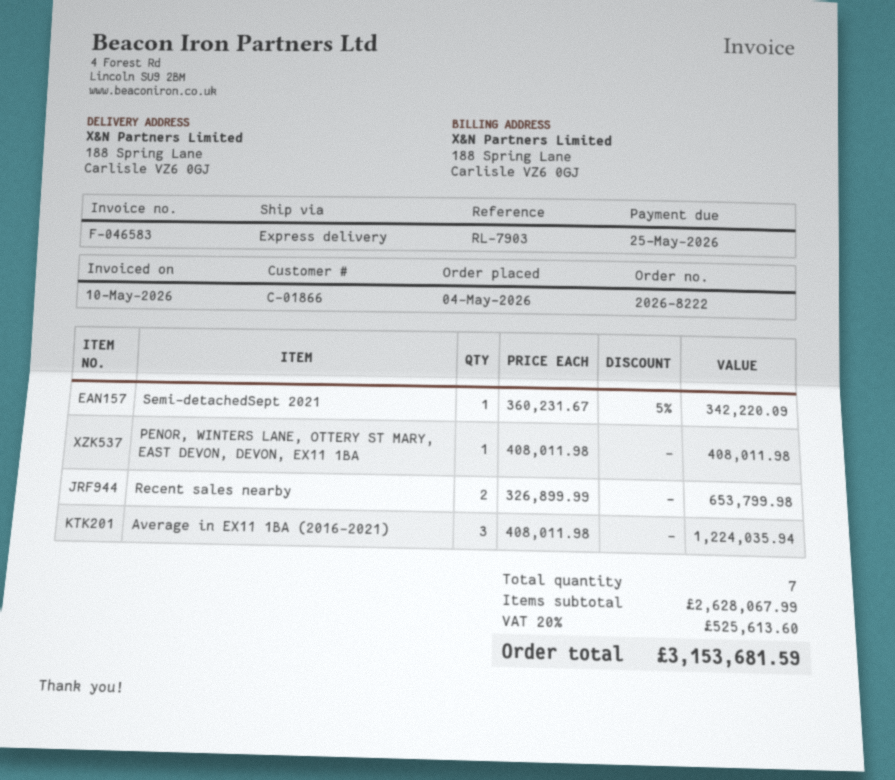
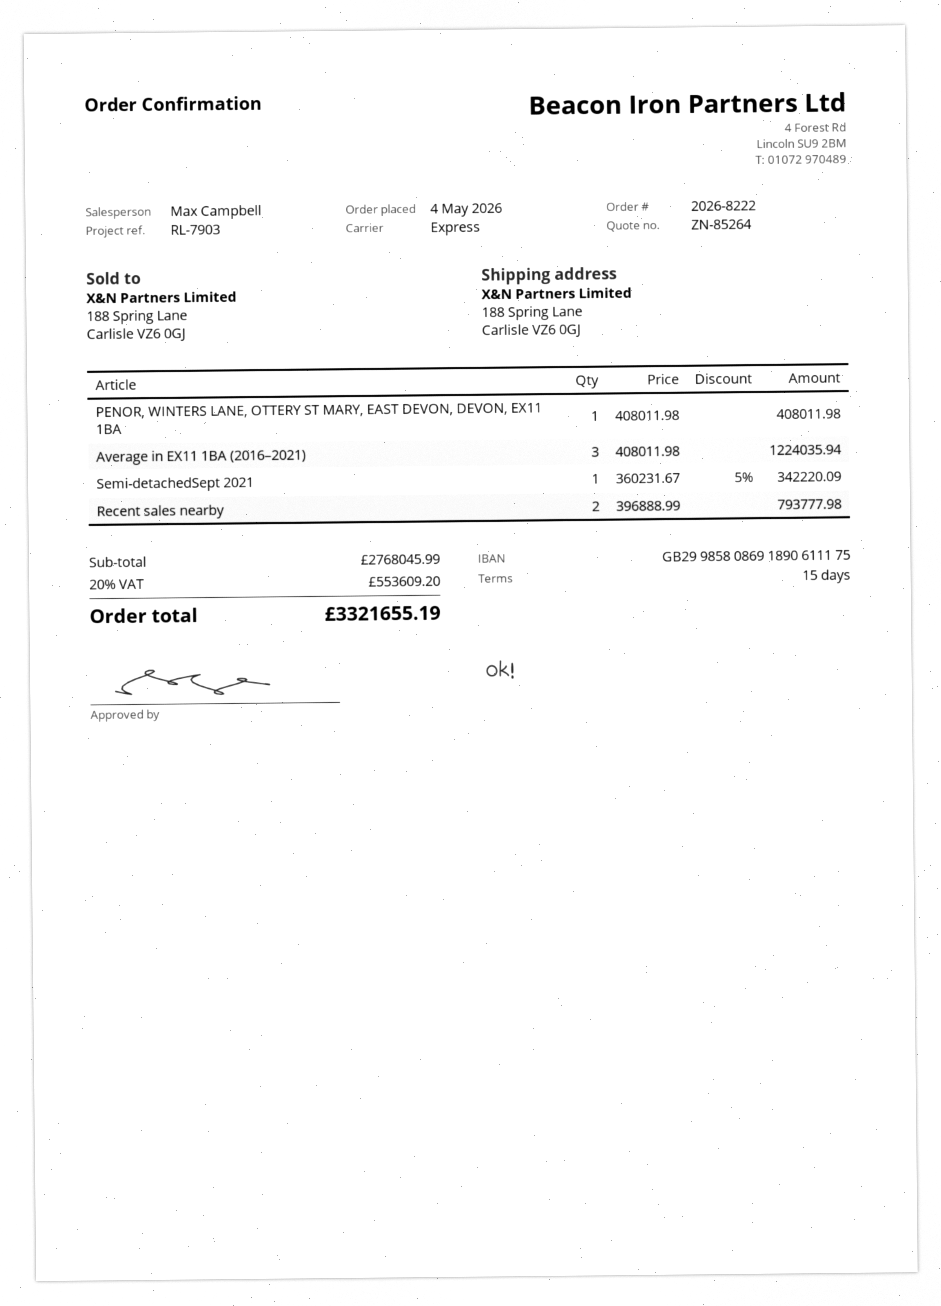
Recent sales nearby: 2 x 326899.99 = 653799.98 -> 2 x 396888.99 = 793777.98
subtotal: 2628067.99 -> 2768045.99
tax: 20% = 525613.60 -> 20% = 553609.20
total: 3153681.59 -> 3321655.19

